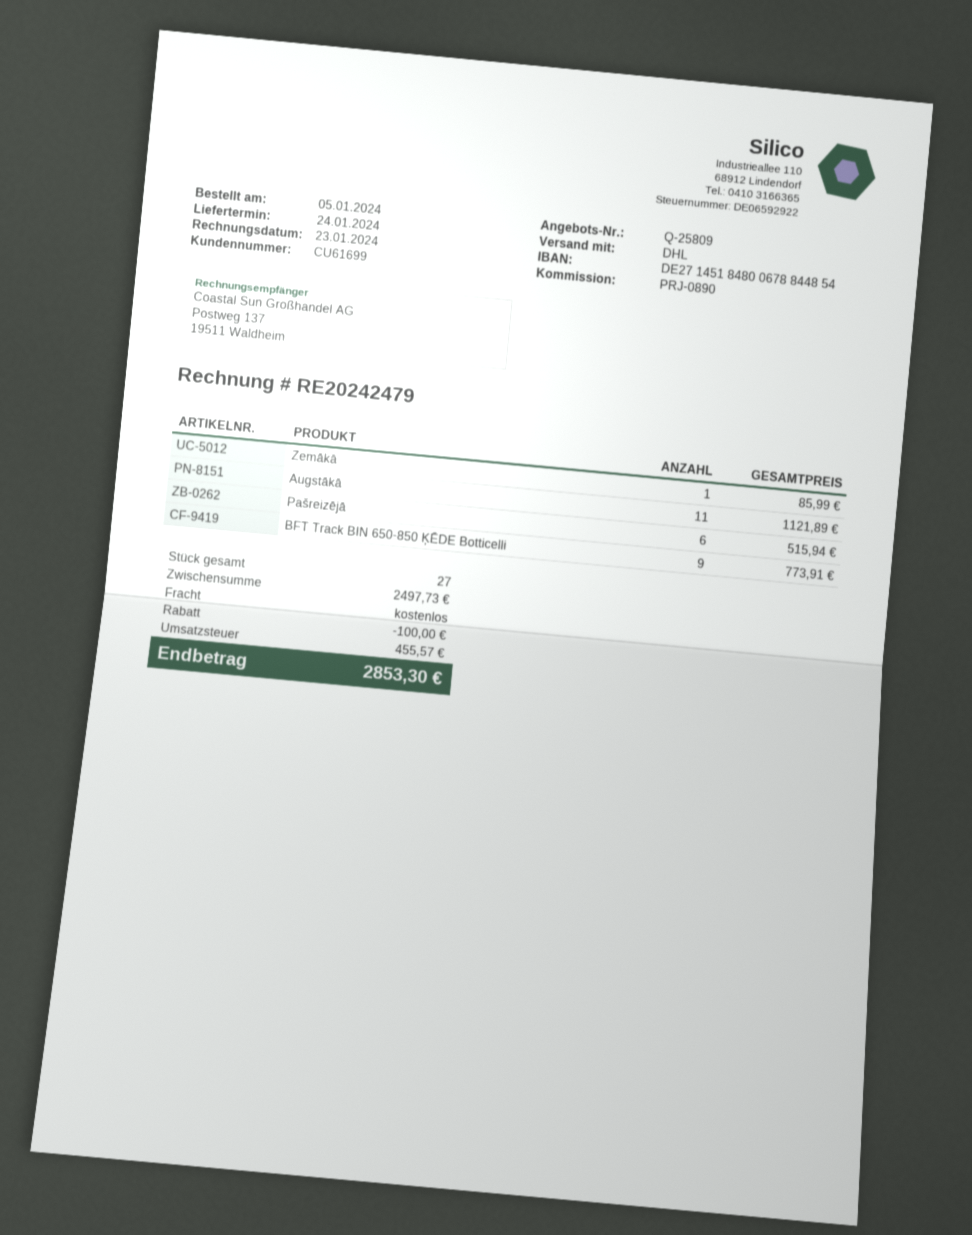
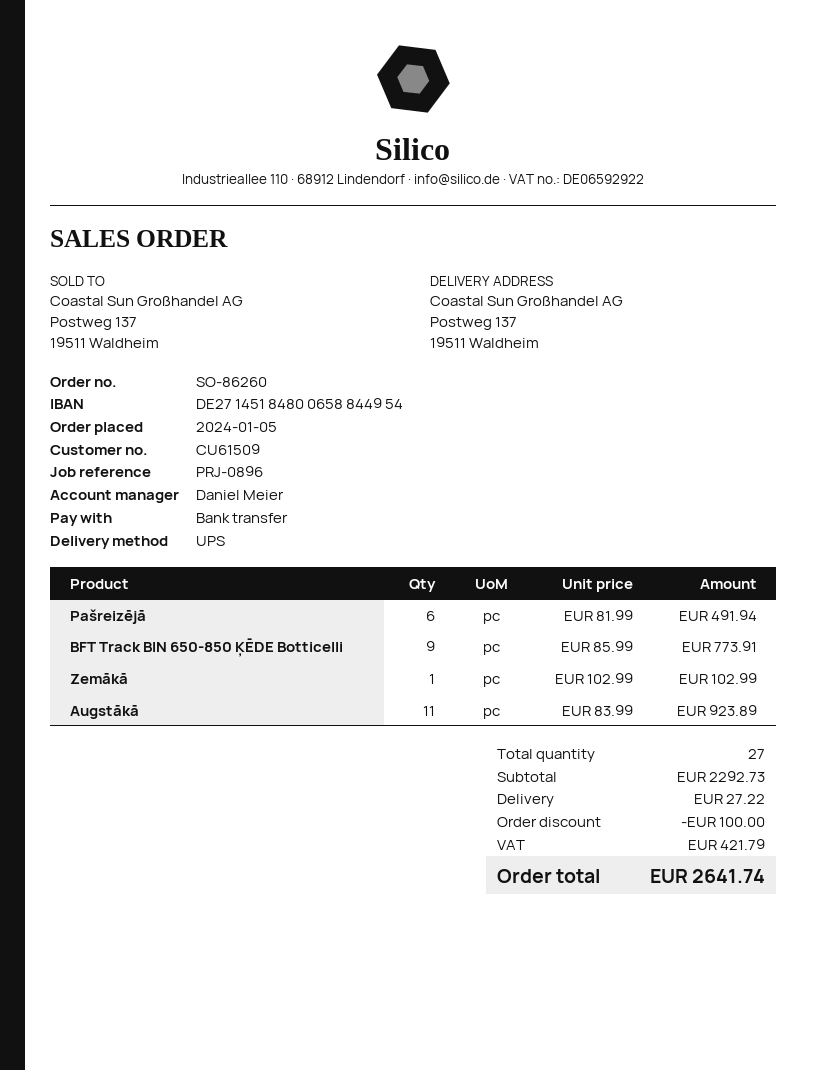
customer number: CU61699 -> CU61509
reference: PRJ-0890 -> PRJ-0896
bank account: DE27145184800678844854 -> DE27145184800658844954
shipping method: DHL -> UPS
Zemākā: 1 for 85.99 -> 1 for 102.99
Augstākā: 11 for 1121.89 -> 11 for 923.89
Pašreizējā: 6 for 515.94 -> 6 for 491.94
subtotal: 2497.73 -> 2292.73
shipping: 0.00 -> 27.22
tax: 455.57 -> 421.79
total: 2853.30 -> 2641.74

